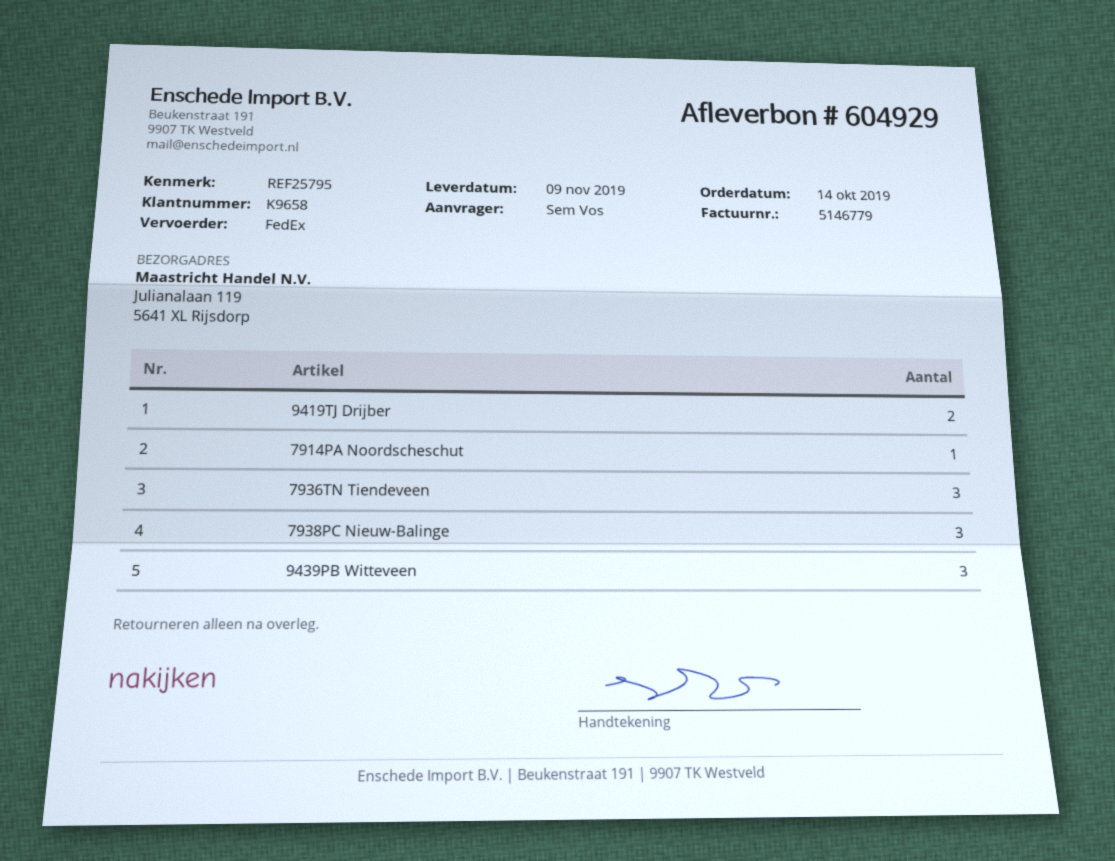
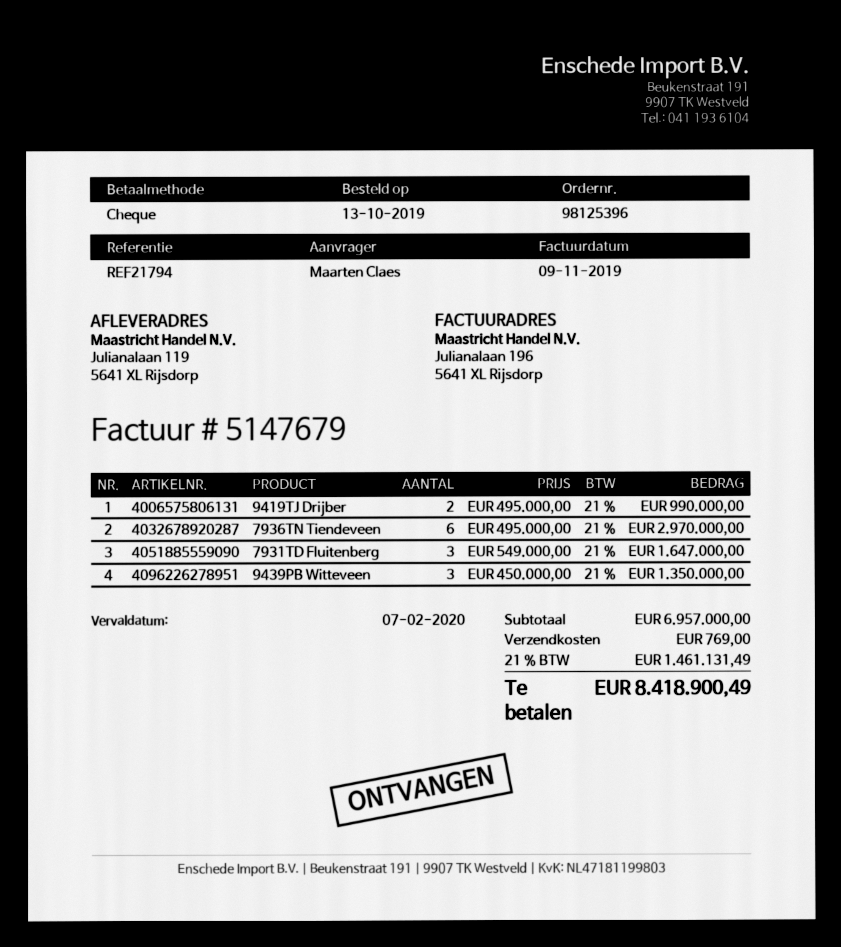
order date: 2019-10-14 -> 2019-10-13
invoice number: 5146779 -> 5147679
reference: REF25795 -> REF21794
ordered by: Sem Vos -> Maarten Claes
7914PA Noordscheschut: 1 -> none
7936TN Tiendeveen: 3 -> 6
7938PC Nieuw-Balinge: 3 -> none
7931TD Fluitenberg: none -> 3

